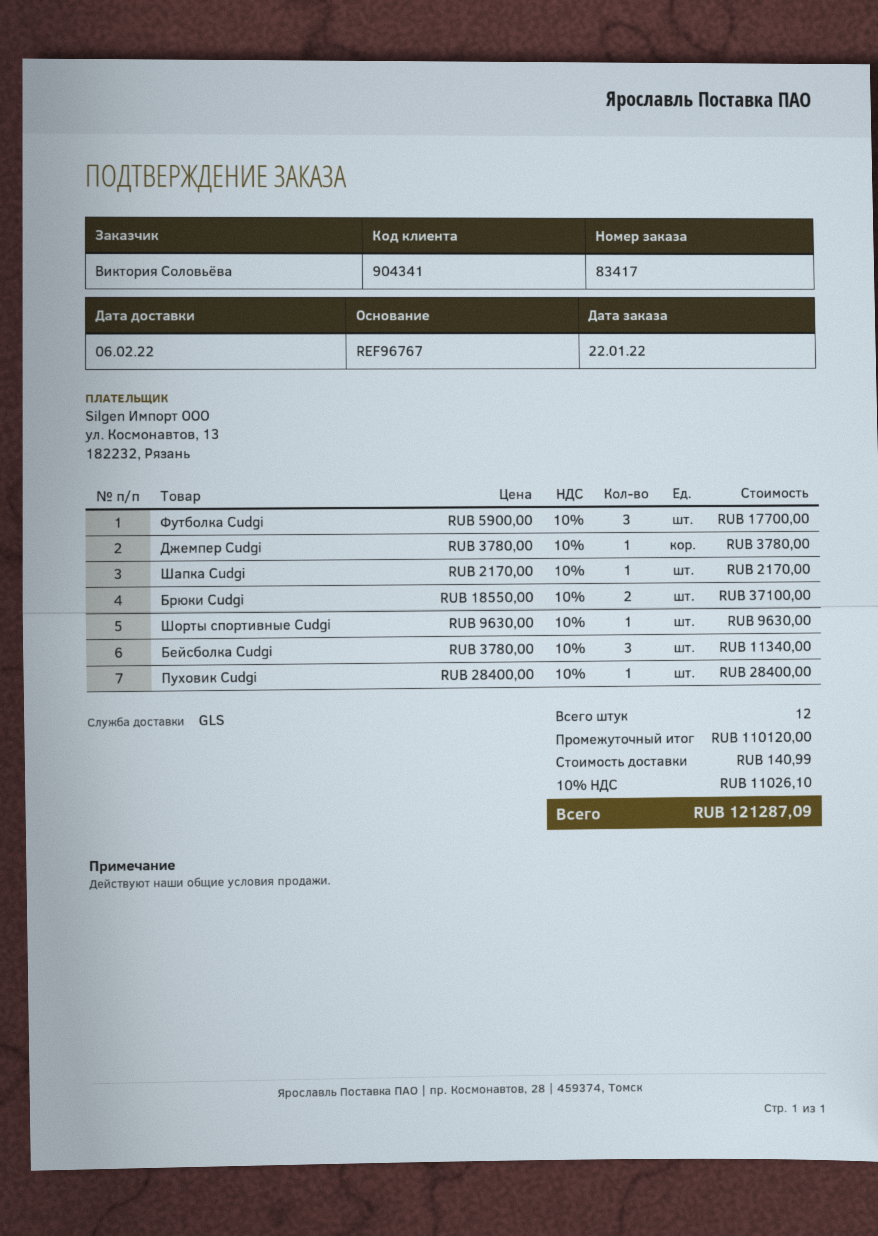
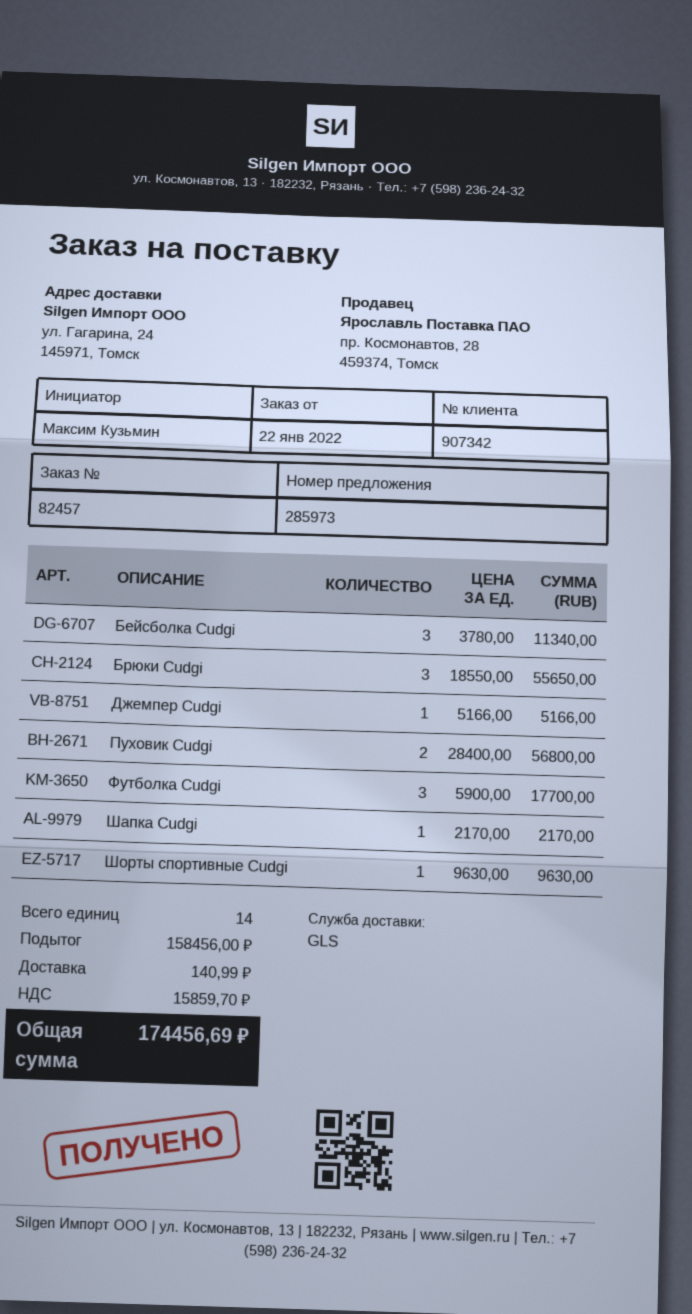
order number: 83417 -> 82457
customer number: 904341 -> 907342
ordered by: Виктория Соловьёва -> Максим Кузьмин
Джемпер Cudgi: 1 x 3780.00 = 3780.00 -> 1 x 5166.00 = 5166.00
Брюки Cudgi: 2 x 18550.00 = 37100.00 -> 3 x 18550.00 = 55650.00
Пуховик Cudgi: 1 x 28400.00 = 28400.00 -> 2 x 28400.00 = 56800.00
total quantity: 12 -> 14
subtotal: 110120.00 -> 158456.00
tax: 11026.10 -> 15859.70
total: 121287.09 -> 174456.69

